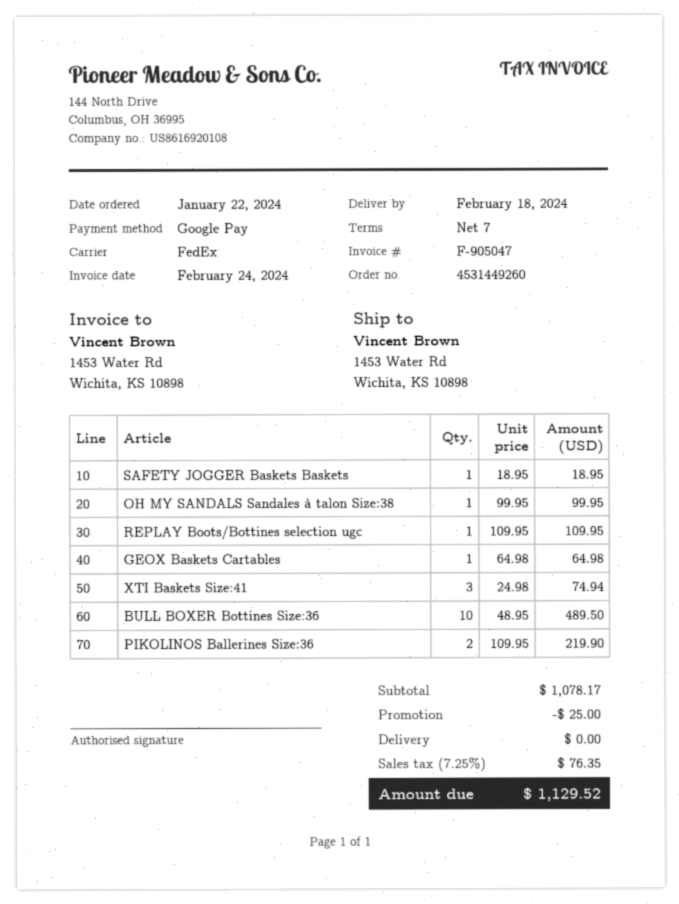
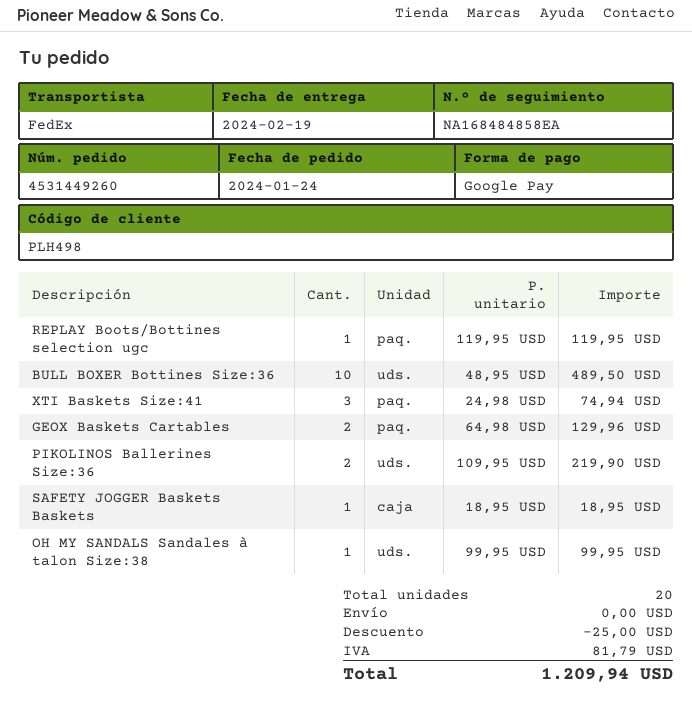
order date: 2024-01-22 -> 2024-01-24
delivery date: 2024-02-18 -> 2024-02-19
REPLAY Boots/Bottines selection ugc: 1 x 109.95 = 109.95 -> 1 x 119.95 = 119.95
GEOX Baskets Cartables: 1 x 64.98 = 64.98 -> 2 x 64.98 = 129.96
tax: 76.35 -> 81.79
total: 1129.52 -> 1209.94

